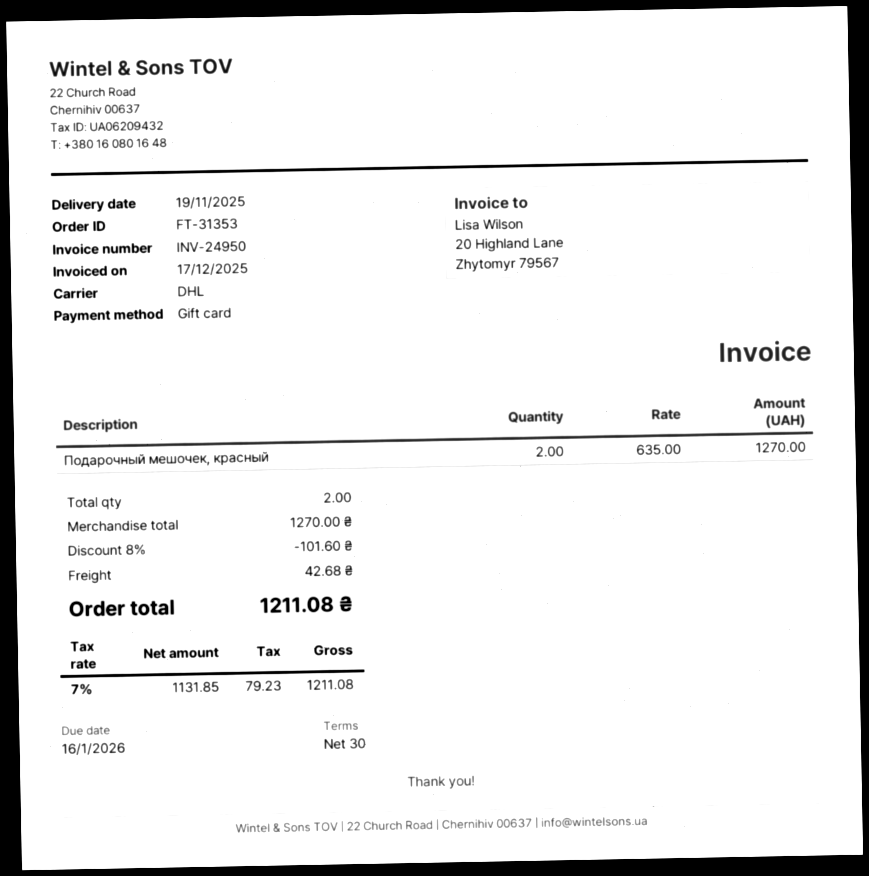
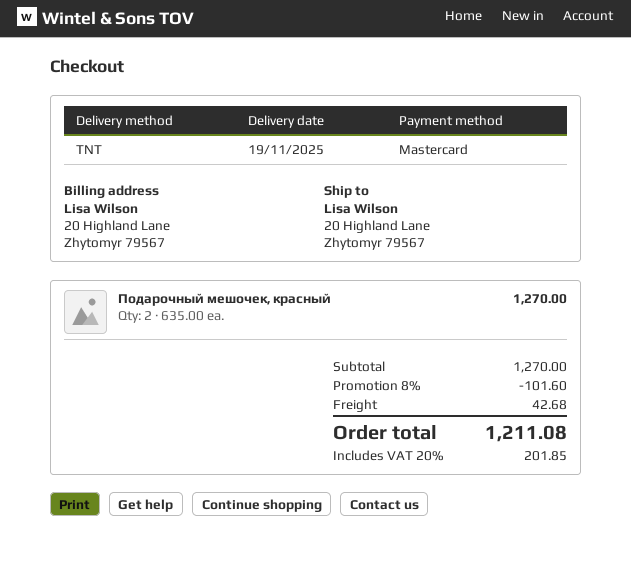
payment method: gift card -> Mastercard
shipping method: DHL -> TNT
tax: 7% = 79.23 -> 20% = 201.85

